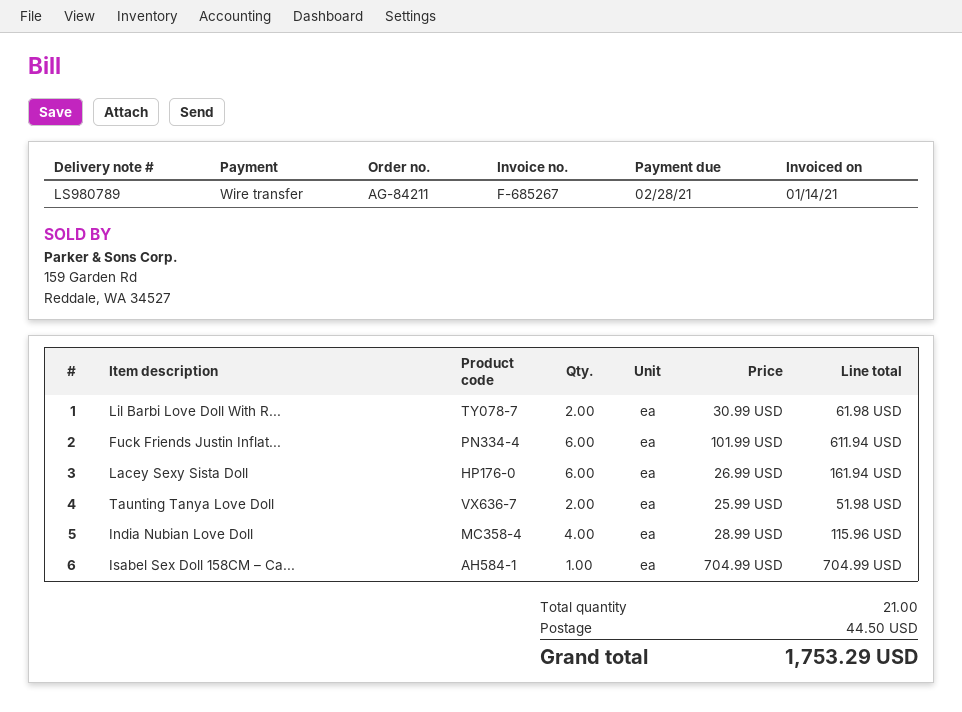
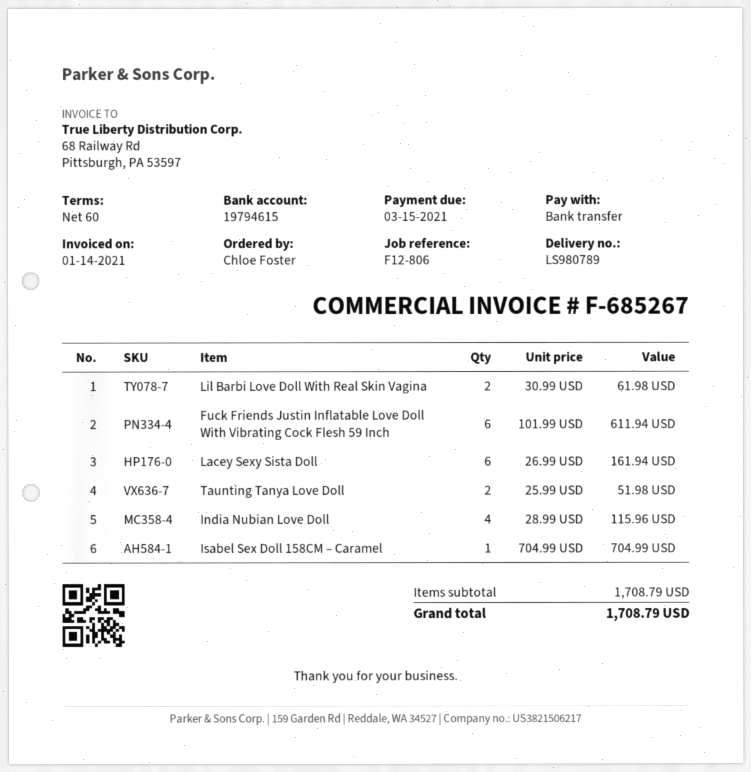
due date: 2021-02-28 -> 2021-03-15
shipping: 44.50 -> none
total: 1753.29 -> 1708.79

